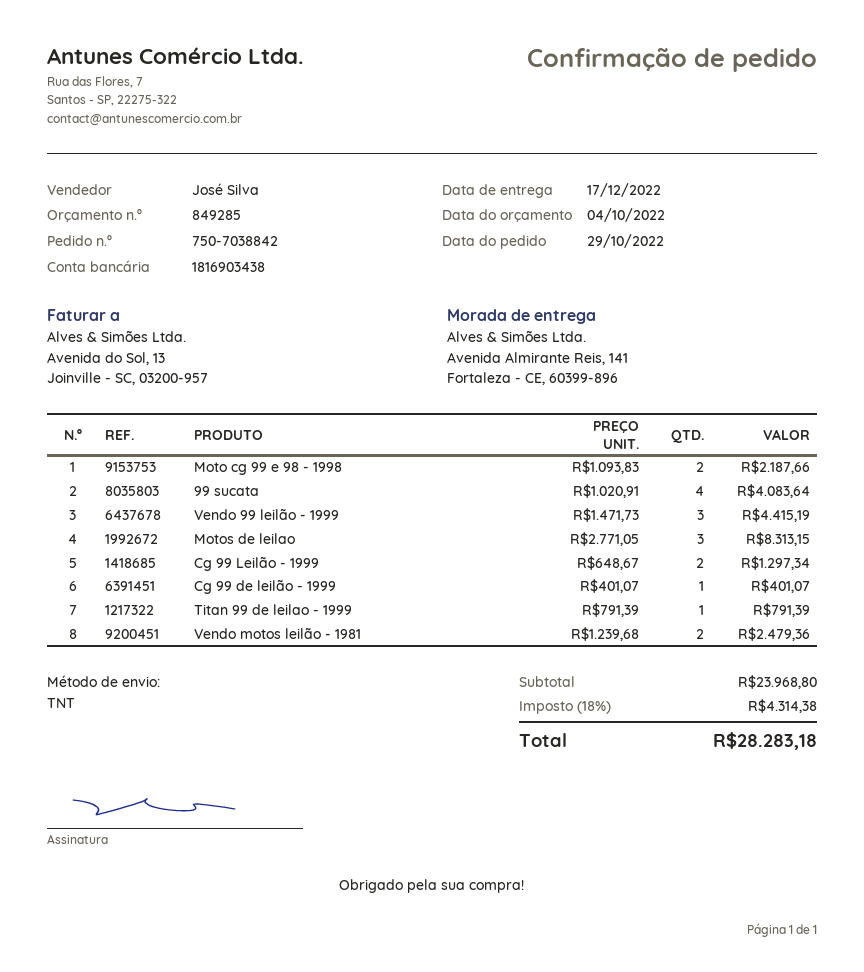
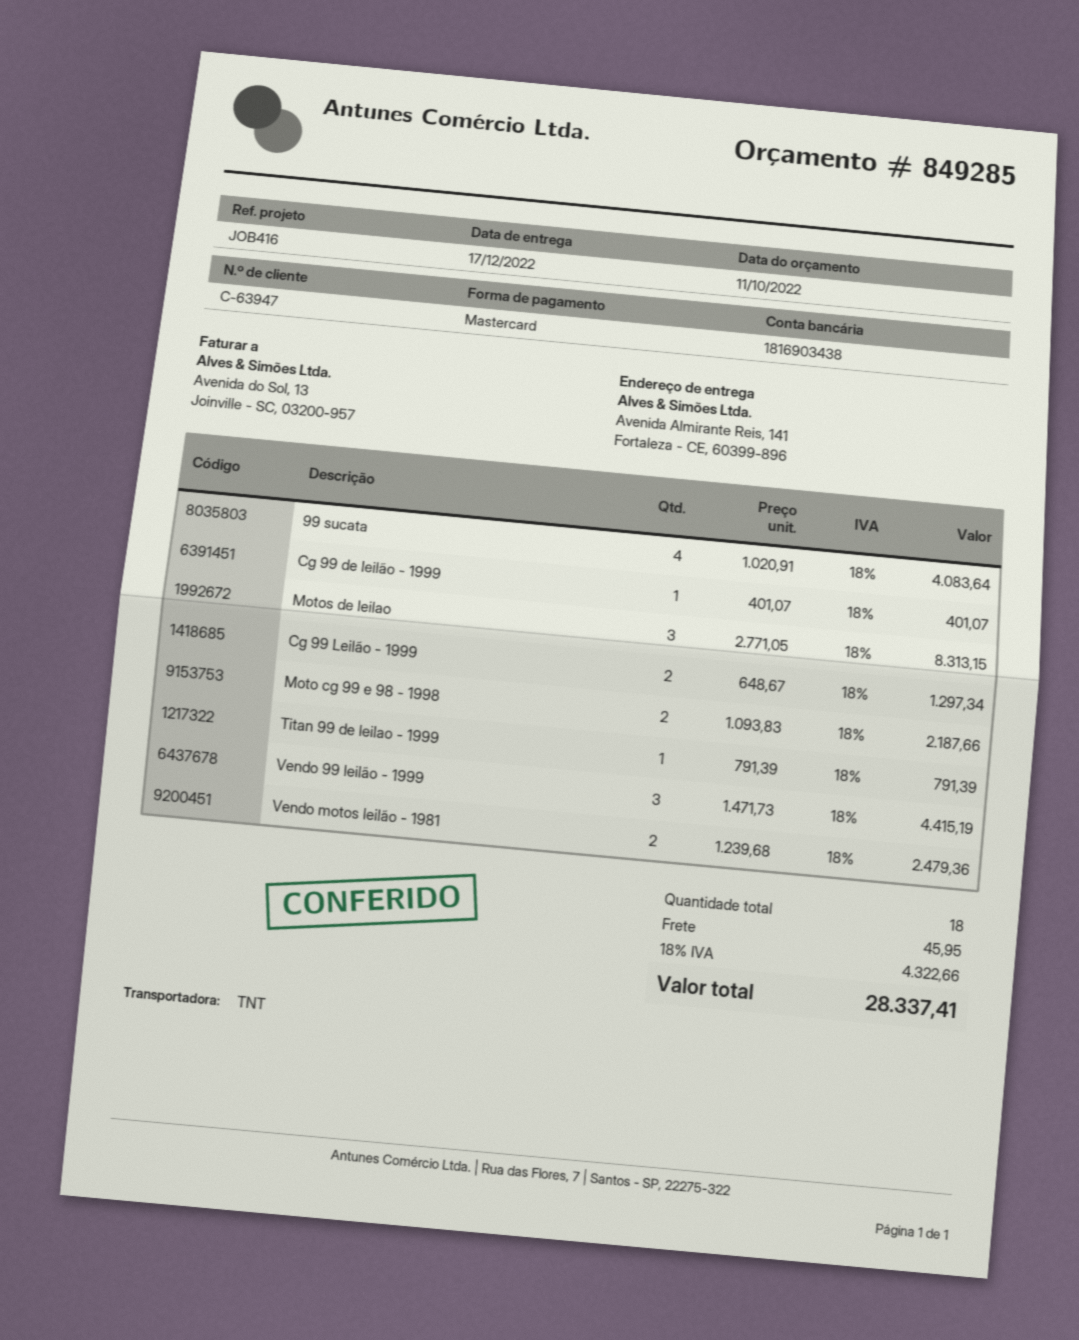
quote date: 2022-10-04 -> 2022-10-11
shipping: none -> 45.95
tax: 18% = 4314.38 -> 18% = 4322.66
total: 28283.18 -> 28337.41

